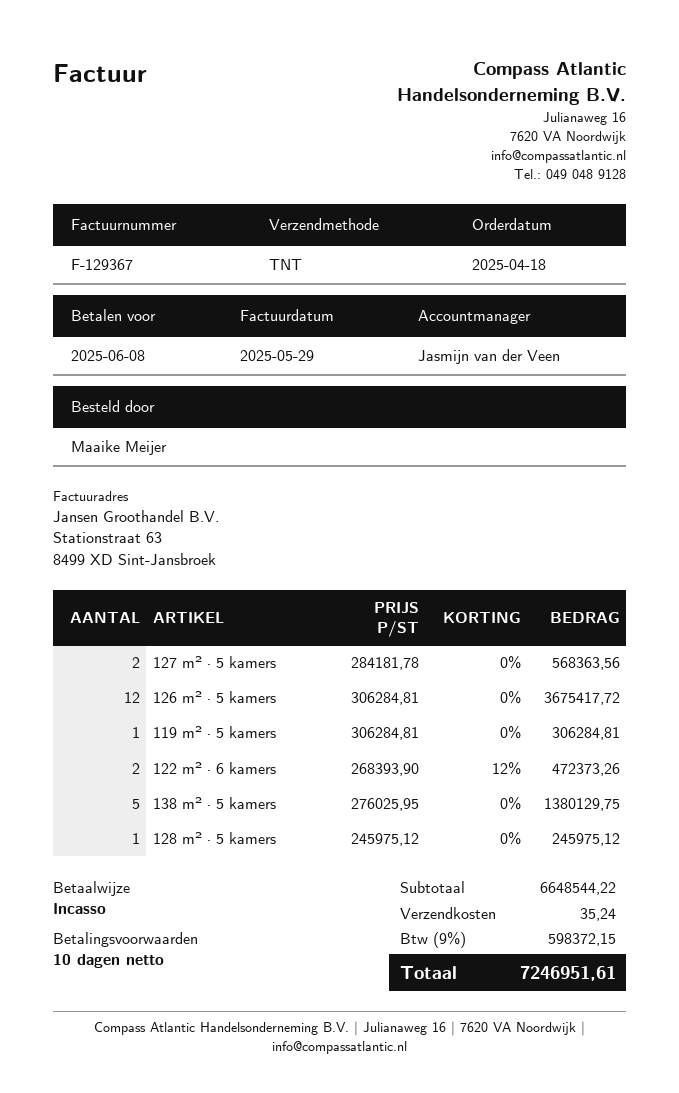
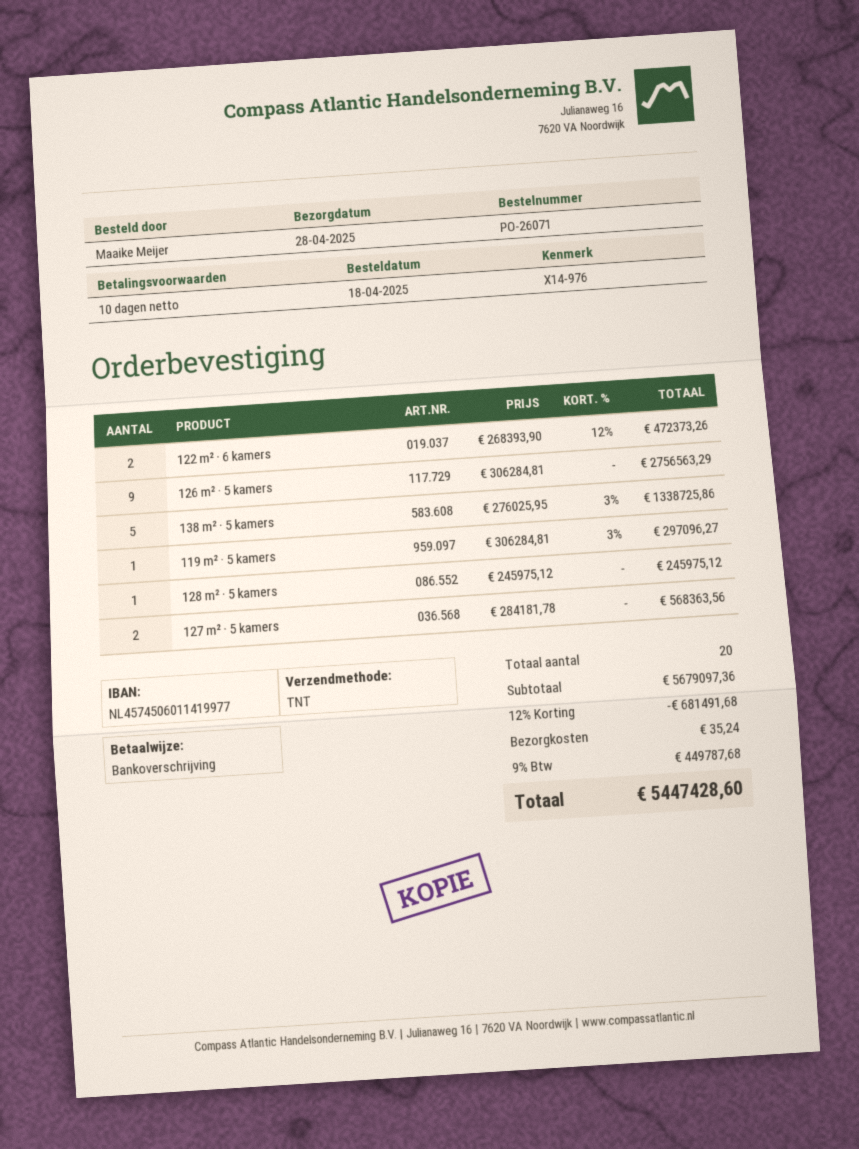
payment method: direct debit -> bank transfer
126 m² · 5 kamers: 12 x 306284.81 = 3675417.72 -> 9 x 306284.81 = 2756563.29
119 m² · 5 kamers: 1 x 306284.81 = 306284.81 -> 1 x 306284.81 - 3% = 297096.27
138 m² · 5 kamers: 5 x 276025.95 = 1380129.75 -> 5 x 276025.95 - 3% = 1338725.86
subtotal: 6648544.22 -> 5679097.36
discount: none -> 12% = 681491.68
tax: 9% = 598372.15 -> 9% = 449787.68
total: 7246951.61 -> 5447428.60

